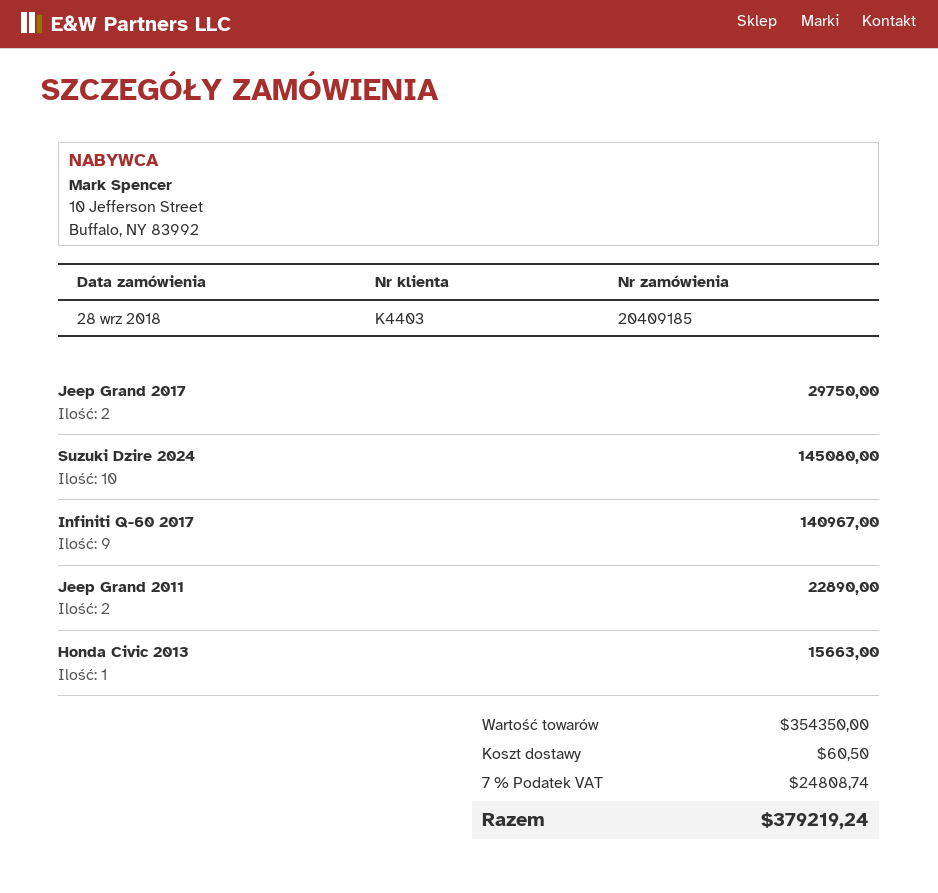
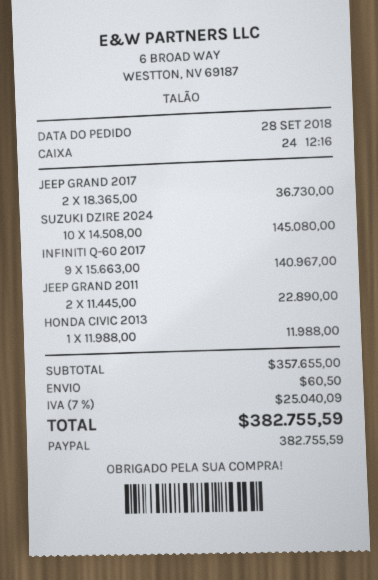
Jeep Grand 2017: 2 for 29750.00 -> 2 for 36730.00
Honda Civic 2013: 1 for 15663.00 -> 1 for 11988.00
subtotal: 354350.00 -> 357655.00
tax: 7% = 24808.74 -> 7% = 25040.09
total: 379219.24 -> 382755.59

